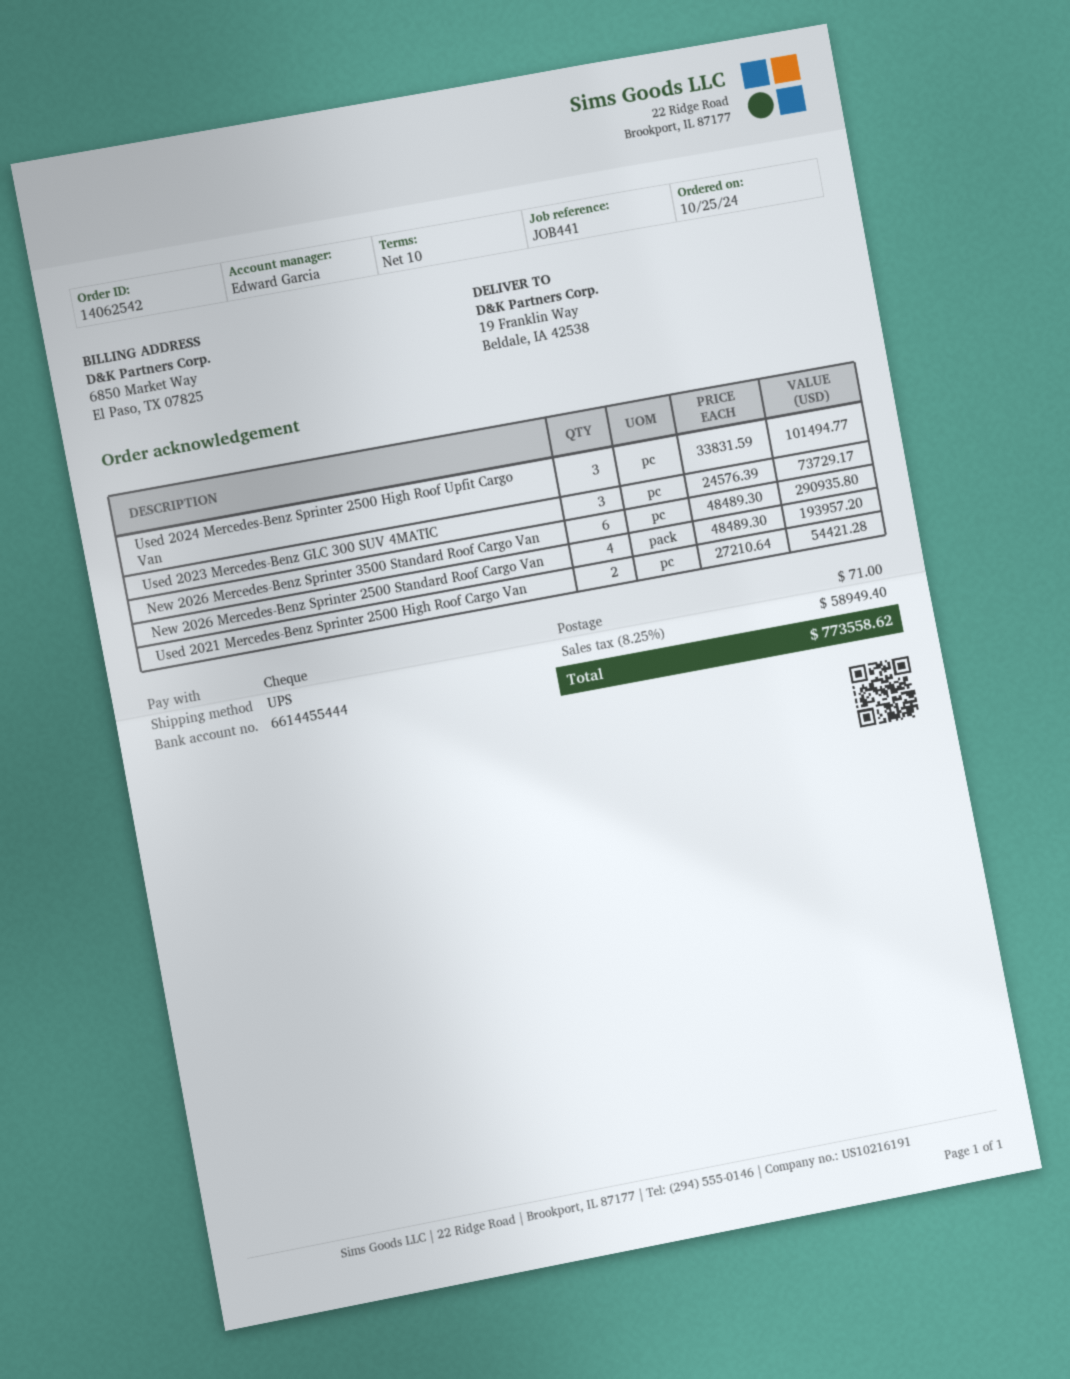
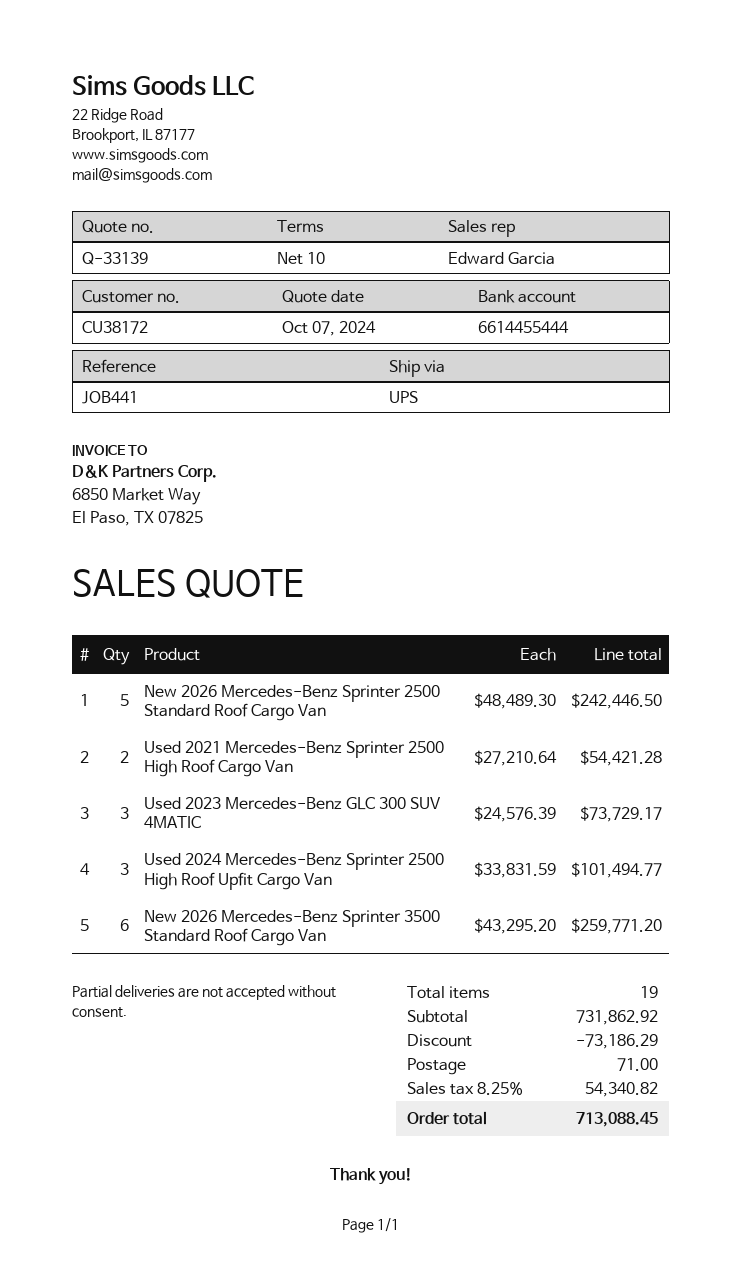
New 2026 Mercedes-Benz Sprinter 3500 Standard Roof Cargo Van: 6 x 48489.30 = 290935.80 -> 6 x 43295.20 = 259771.20
New 2026 Mercedes-Benz Sprinter 2500 Standard Roof Cargo Van: 4 x 48489.30 = 193957.20 -> 5 x 48489.30 = 242446.50
discount: none -> 73186.29
tax: 8.25% = 58949.40 -> 8.25% = 54340.82
total: 773558.62 -> 713088.45

